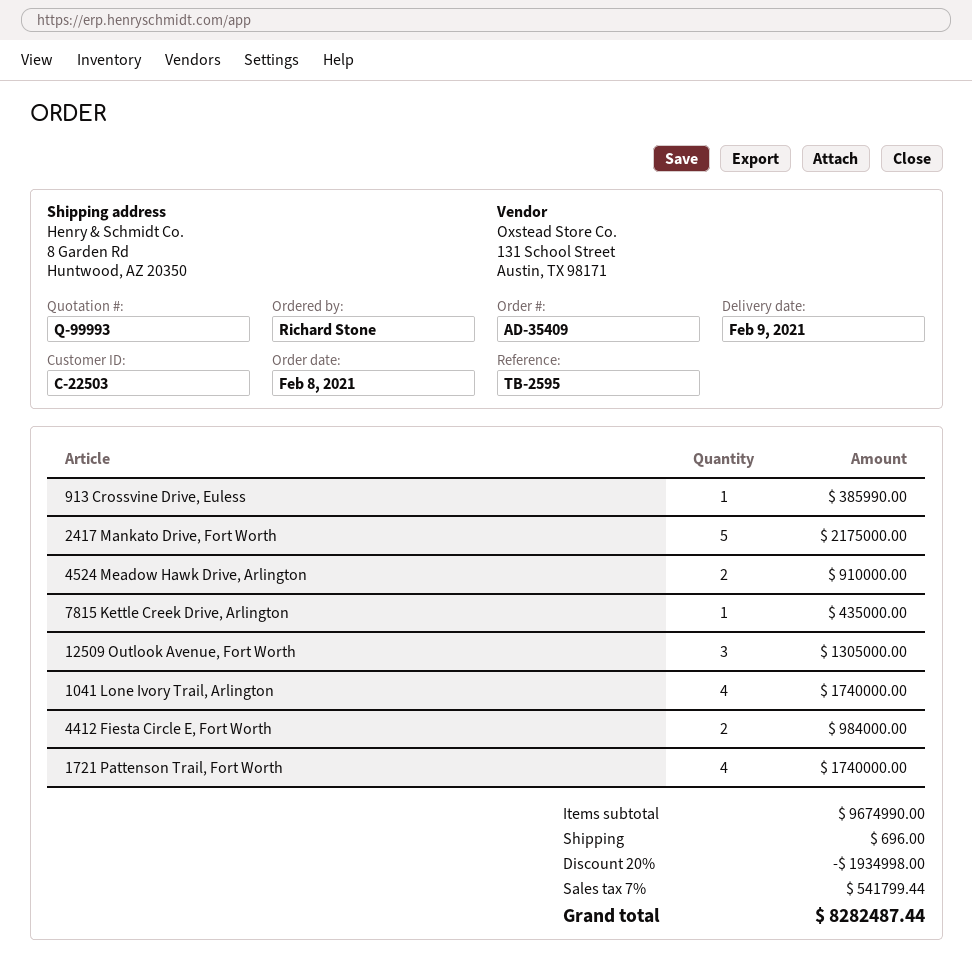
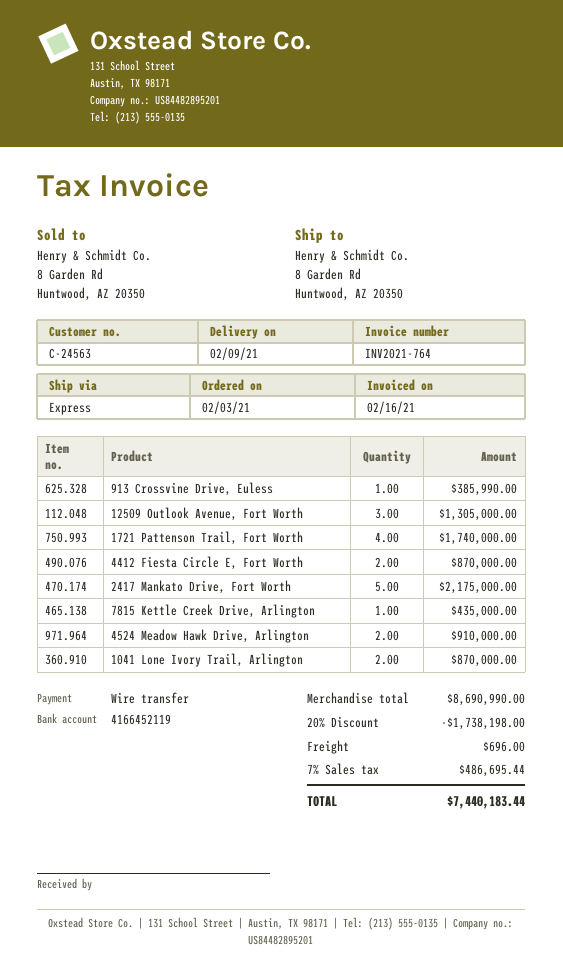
order date: 2021-02-08 -> 2021-02-03
customer number: C-22503 -> C-24563
1041 Lone Ivory Trail, Arlington: 4 for 1740000.00 -> 2 for 870000.00
4412 Fiesta Circle E, Fort Worth: 2 for 984000.00 -> 2 for 870000.00
subtotal: 9674990.00 -> 8690990.00
discount: 20% = 1934998.00 -> 20% = 1738198.00
tax: 7% = 541799.44 -> 7% = 486695.44
total: 8282487.44 -> 7440183.44

